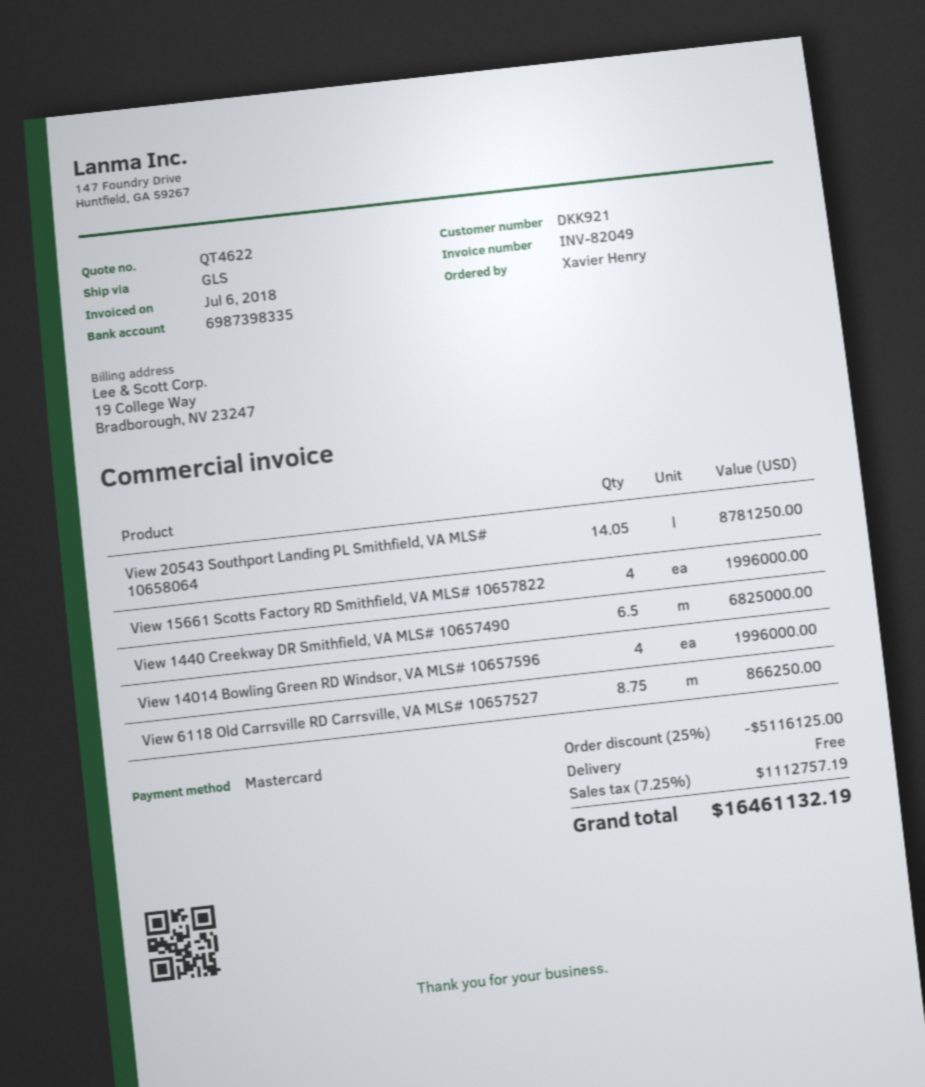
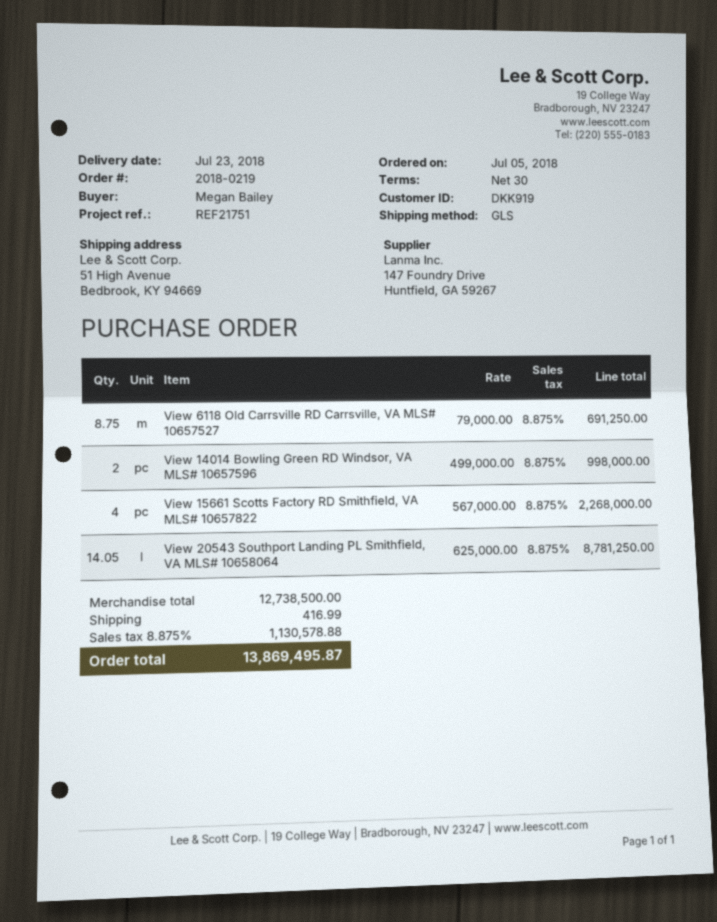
customer number: DKK921 -> DKK919
ordered by: Xavier Henry -> Megan Bailey
View 15661 Scotts Factory RD Smithfield, VA MLS# 10657822: 4 for 1996000.00 -> 4 for 2268000.00
View 1440 Creekway DR Smithfield, VA MLS# 10657490: 6.5 for 6825000.00 -> none
View 14014 Bowling Green RD Windsor, VA MLS# 10657596: 4 for 1996000.00 -> 2 for 998000.00
View 6118 Old Carrsville RD Carrsville, VA MLS# 10657527: 8.75 for 866250.00 -> 8.75 for 691250.00
discount: 25% = 5116125.00 -> none
shipping: 0.00 -> 416.99
tax: 7.25% = 1112757.19 -> 8.875% = 1130578.88
total: 16461132.19 -> 13869495.87

